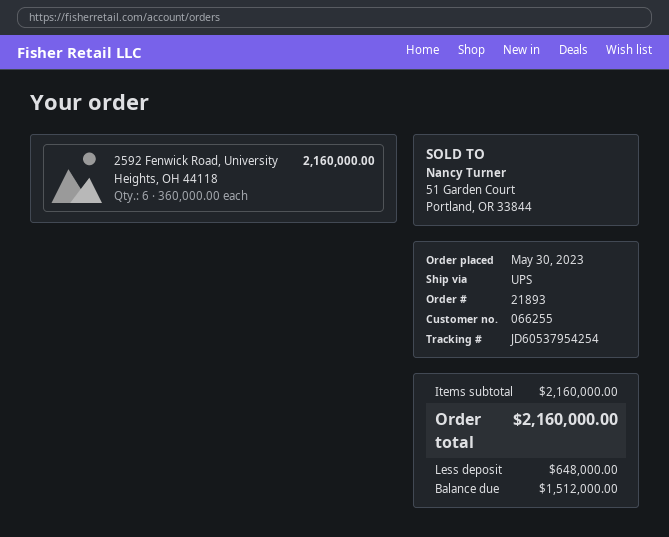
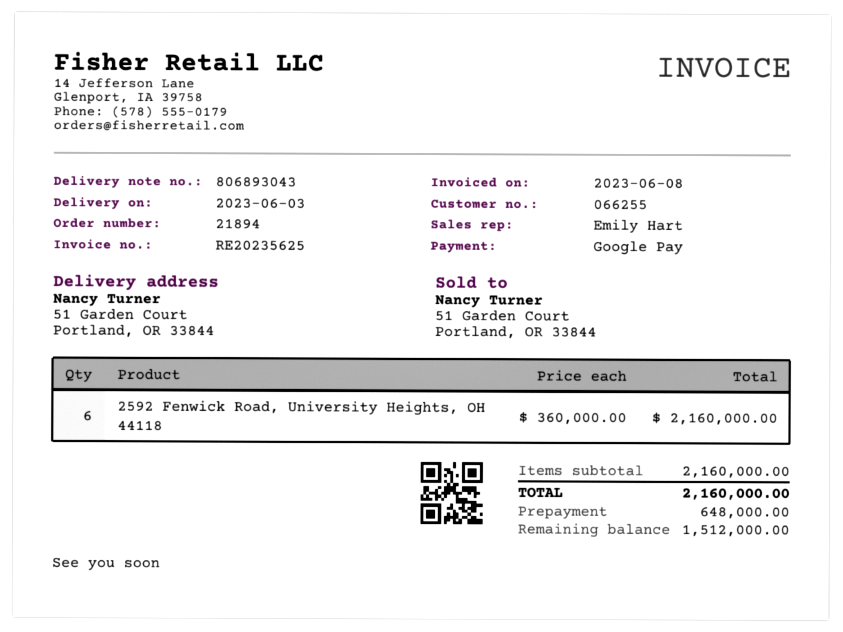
order number: 21893 -> 21894

